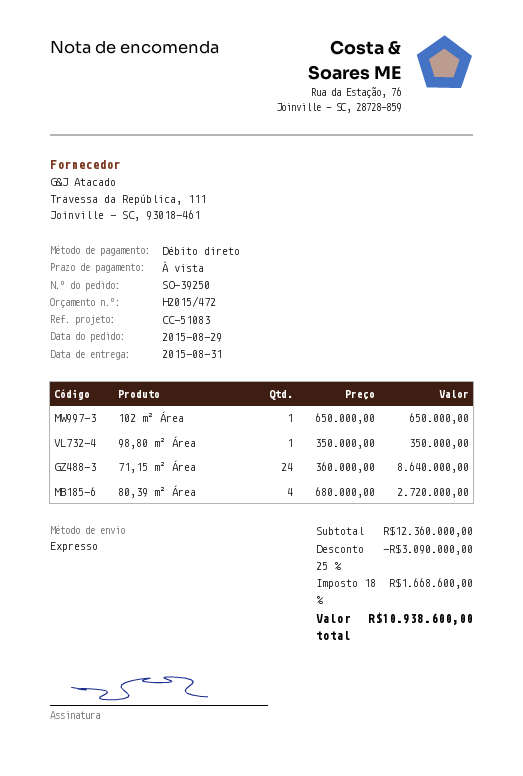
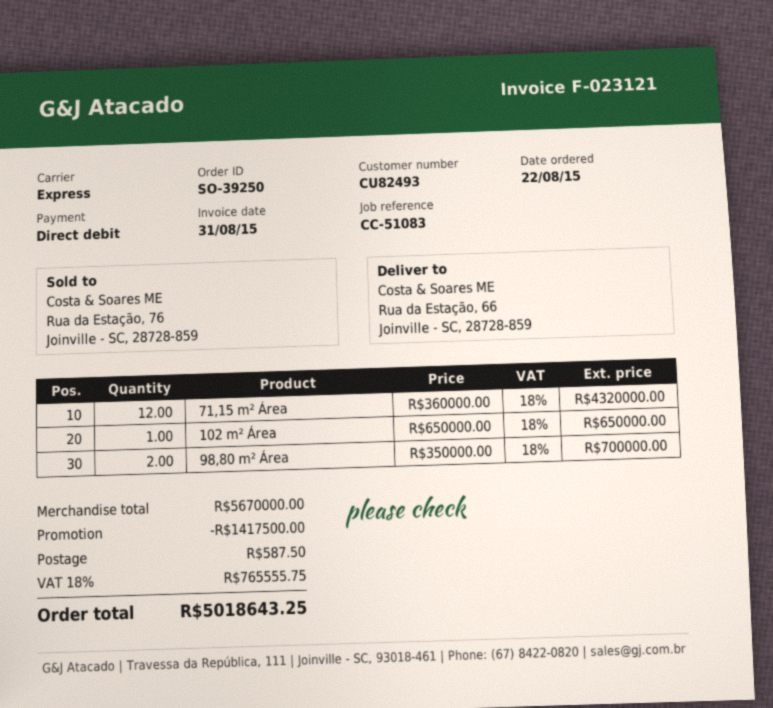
order date: 2015-08-29 -> 2015-08-22
98,80 m² Área: 1 x 350000.00 = 350000.00 -> 2 x 350000.00 = 700000.00
71,15 m² Área: 24 x 360000.00 = 8640000.00 -> 12 x 360000.00 = 4320000.00
80,39 m² Área: 4 x 680000.00 = 2720000.00 -> none
subtotal: 12360000.00 -> 5670000.00
discount: 3090000.00 -> 1417500.00
shipping: none -> 587.50
tax: 18% = 1668600.00 -> 18% = 765555.75
total: 10938600.00 -> 5018643.25

